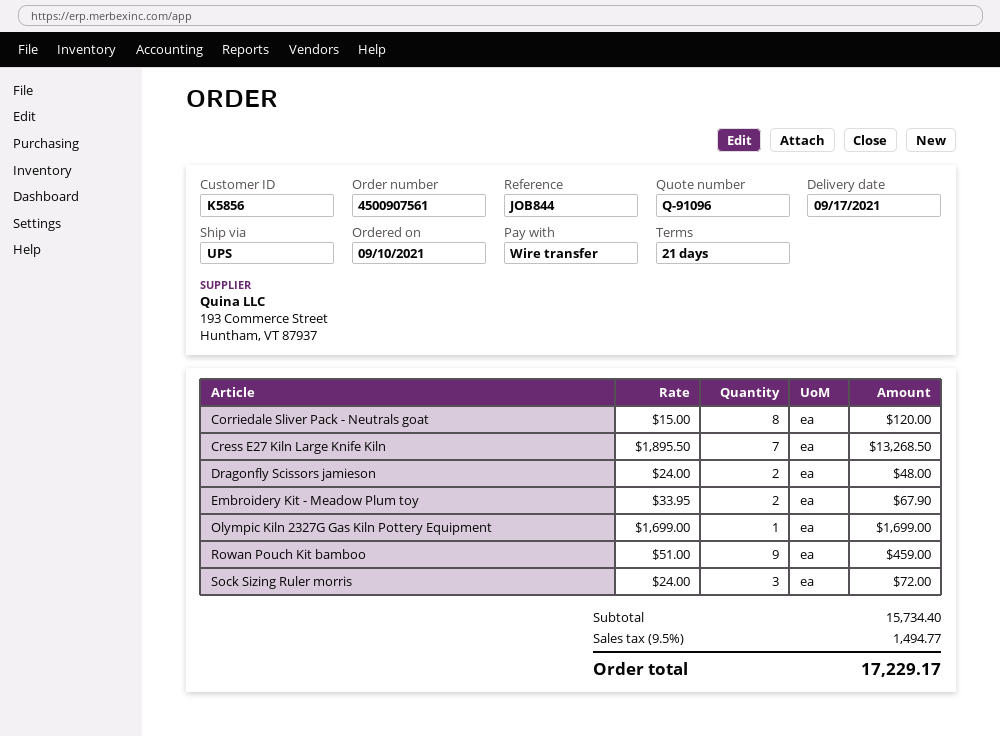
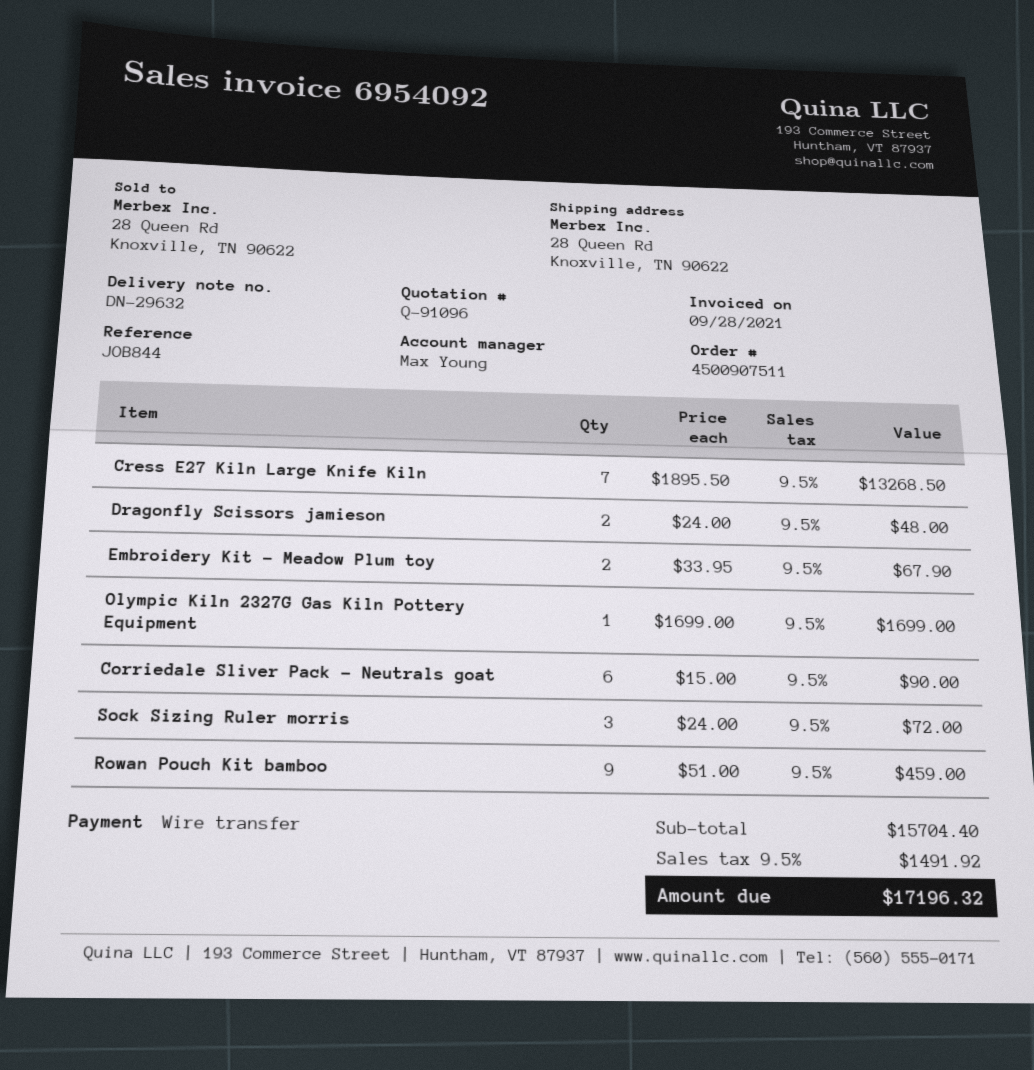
order number: 4500907561 -> 4500907511
Corriedale Sliver Pack - Neutrals goat: 8 x 15.00 = 120.00 -> 6 x 15.00 = 90.00
subtotal: 15734.40 -> 15704.40
tax: 9.5% = 1494.77 -> 9.5% = 1491.92
total: 17229.17 -> 17196.32

